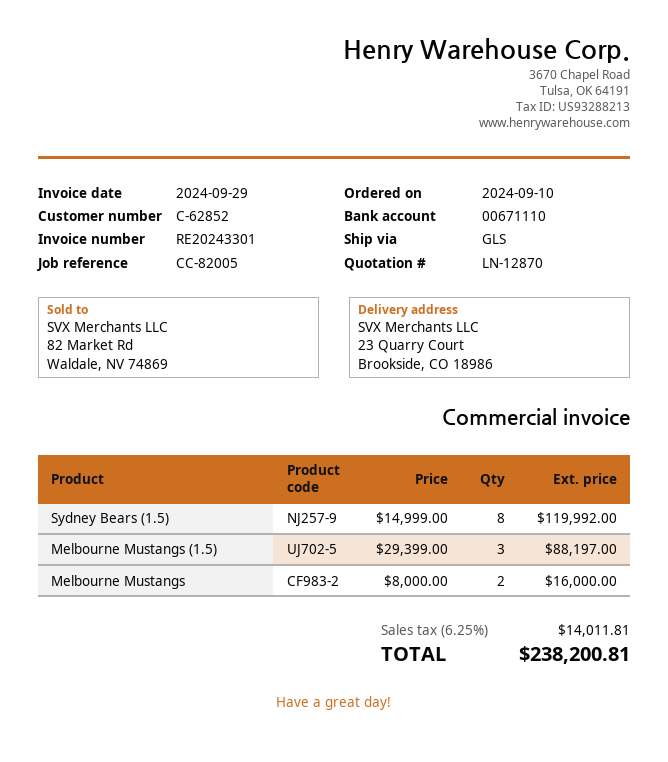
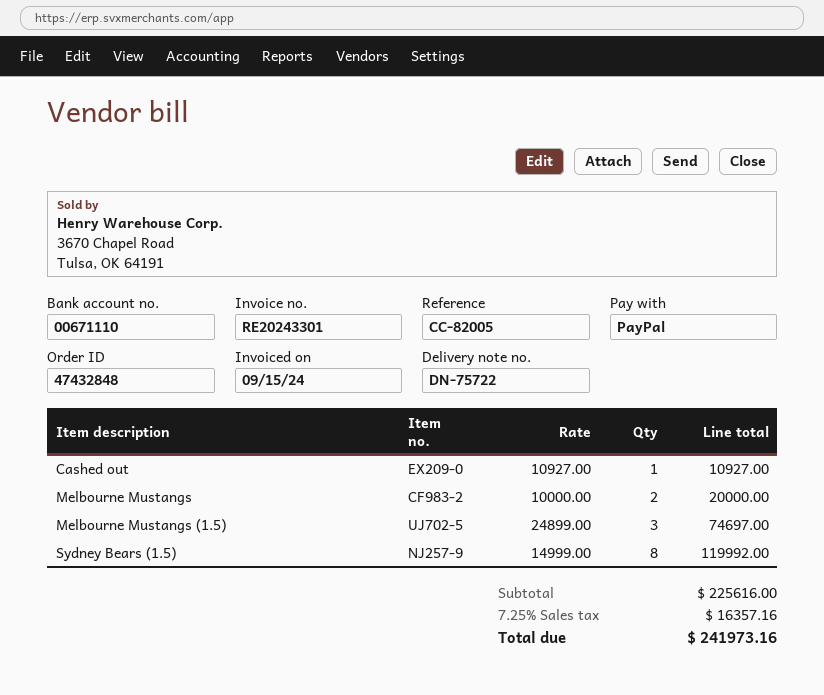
invoice date: 2024-09-29 -> 2024-09-15
Melbourne Mustangs (1.5): 3 x 29399.00 = 88197.00 -> 3 x 24899.00 = 74697.00
Melbourne Mustangs: 2 x 8000.00 = 16000.00 -> 2 x 10000.00 = 20000.00
Cashed out: none -> 1 x 10927.00 = 10927.00
tax: 6.25% = 14011.81 -> 7.25% = 16357.16
total: 238200.81 -> 241973.16

